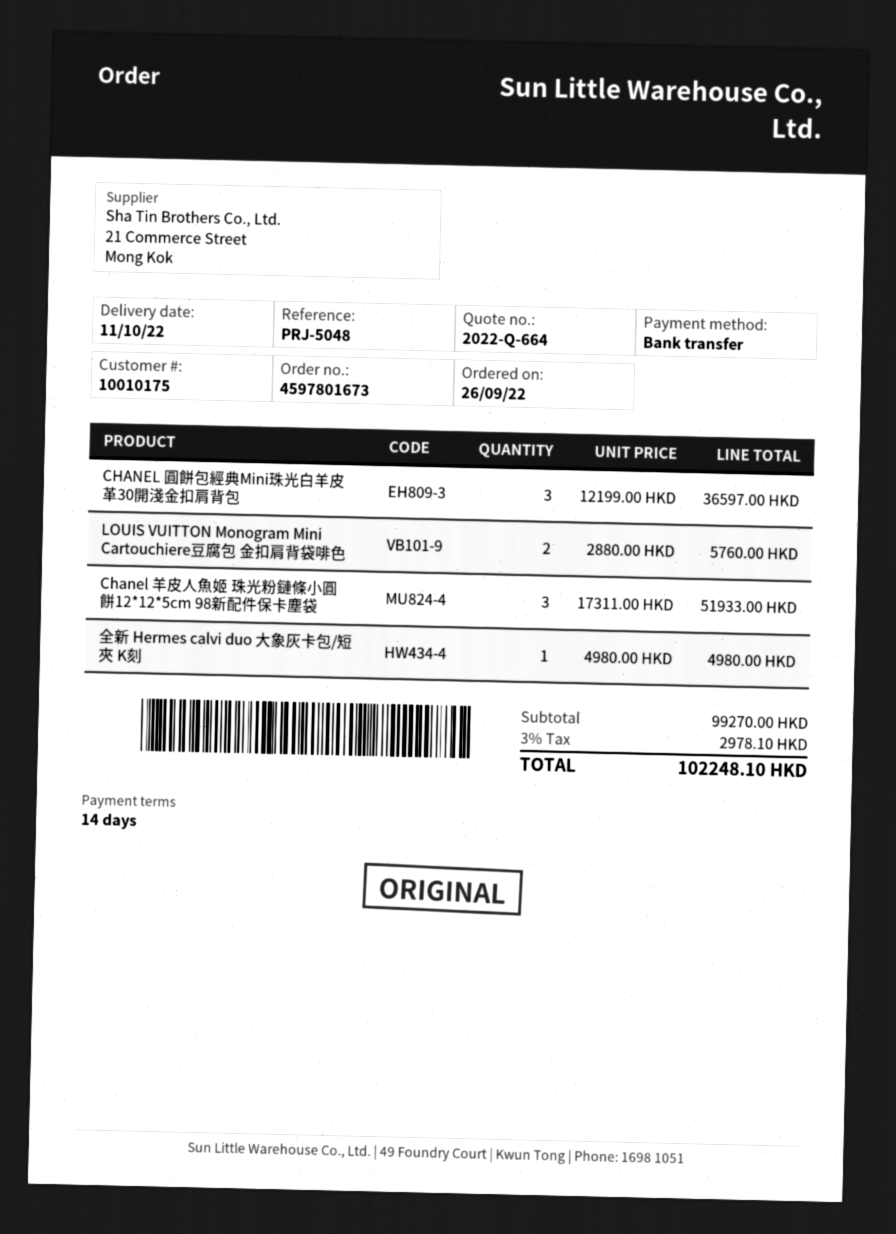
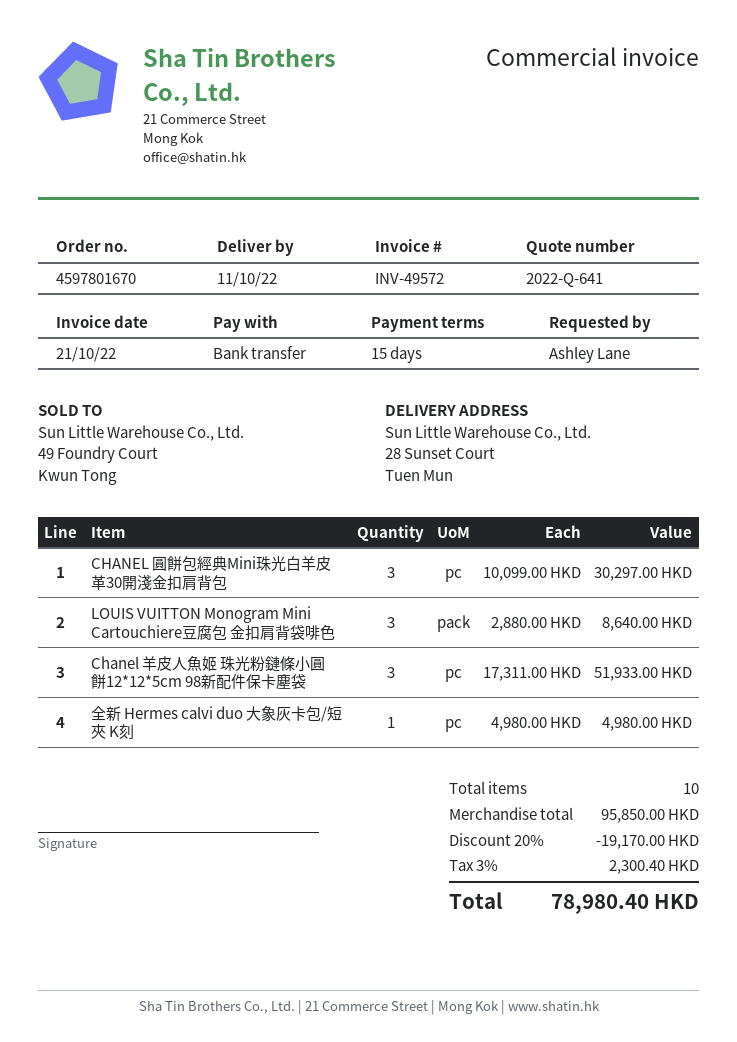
quote number: 2022-Q-664 -> 2022-Q-641
order number: 4597801673 -> 4597801670
payment terms: 14 days -> 15 days
CHANEL 圓餅包經典Mini珠光白羊皮革30開淺金扣肩背包: 3 x 12199.00 = 36597.00 -> 3 x 10099.00 = 30297.00
LOUIS VUITTON Monogram Mini Cartouchiere豆腐包 金扣肩背袋啡色: 2 x 2880.00 = 5760.00 -> 3 x 2880.00 = 8640.00
subtotal: 99270.00 -> 95850.00
discount: none -> 20% = 19170.00
tax: 3% = 2978.10 -> 3% = 2300.40
total: 102248.10 -> 78980.40

